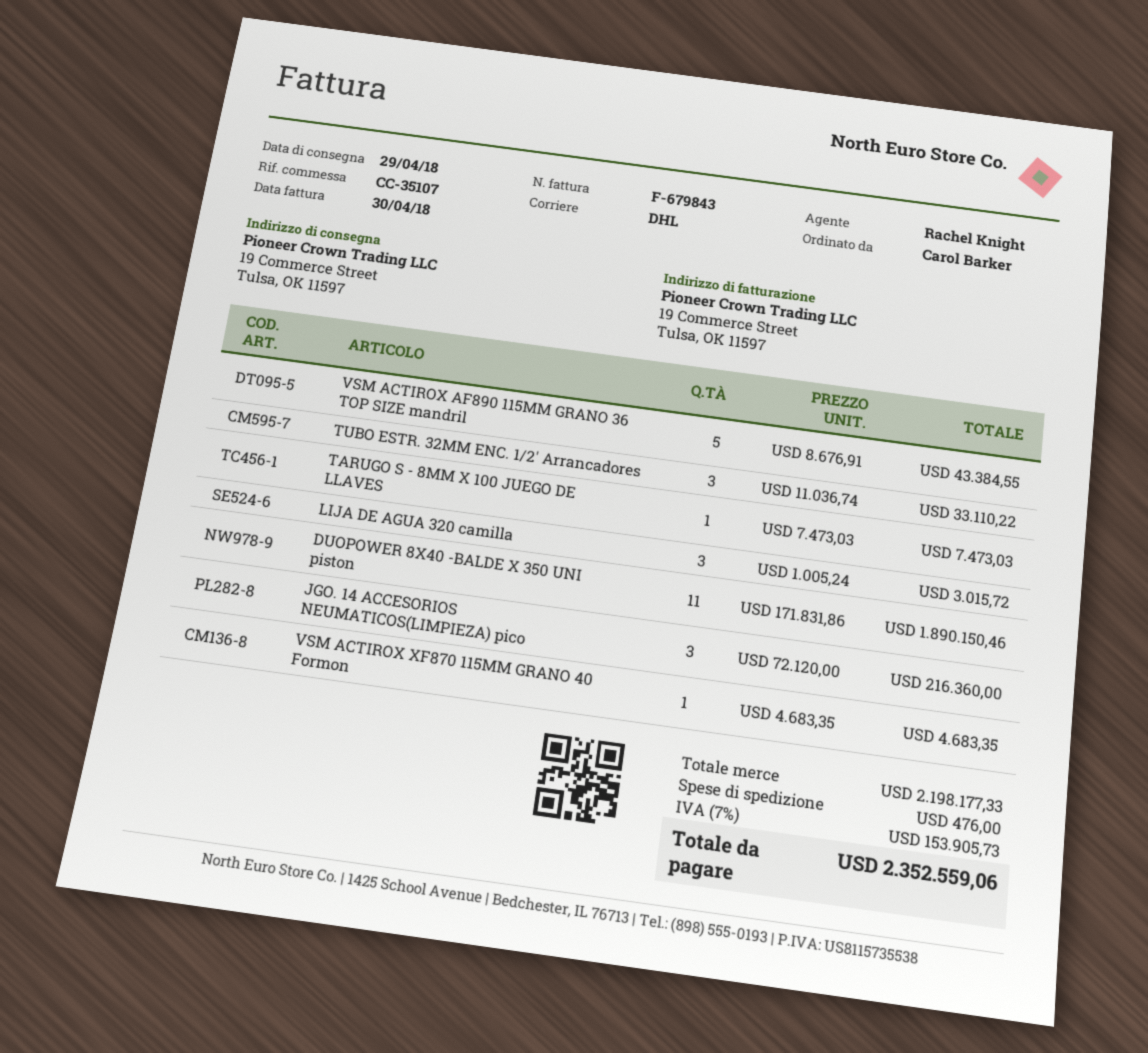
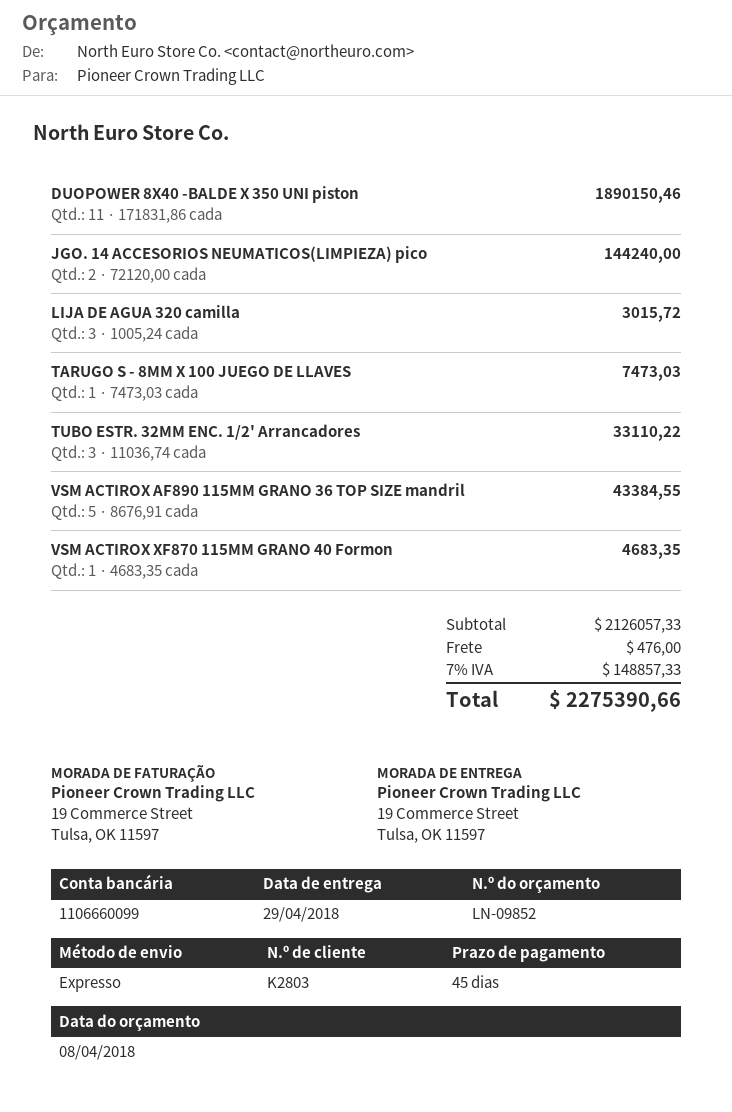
shipping method: DHL -> express
JGO. 14 ACCESORIOS NEUMATICOS(LIMPIEZA) pico: 3 x 72120.00 = 216360.00 -> 2 x 72120.00 = 144240.00
subtotal: 2198177.33 -> 2126057.33
tax: 7% = 153905.73 -> 7% = 148857.33
total: 2352559.06 -> 2275390.66

